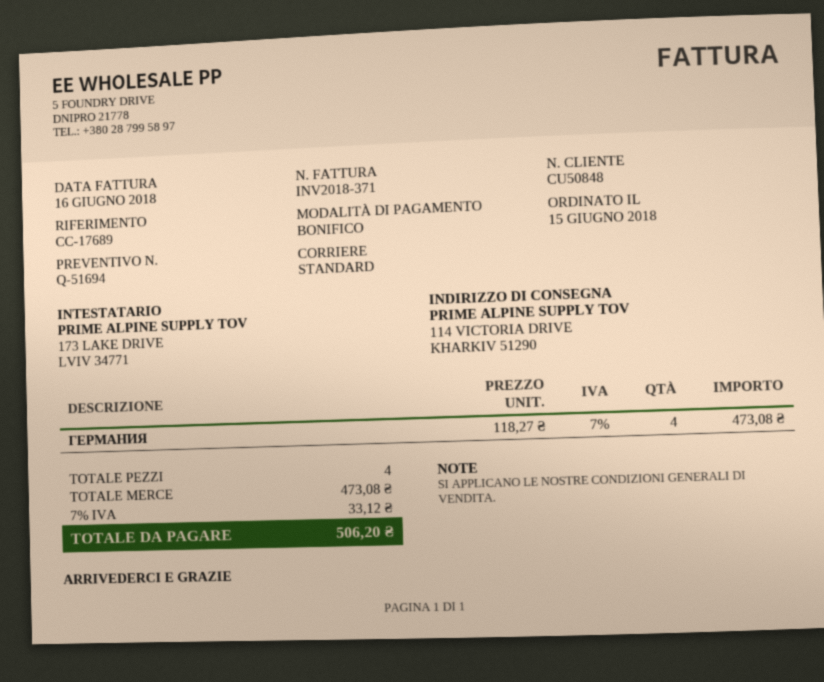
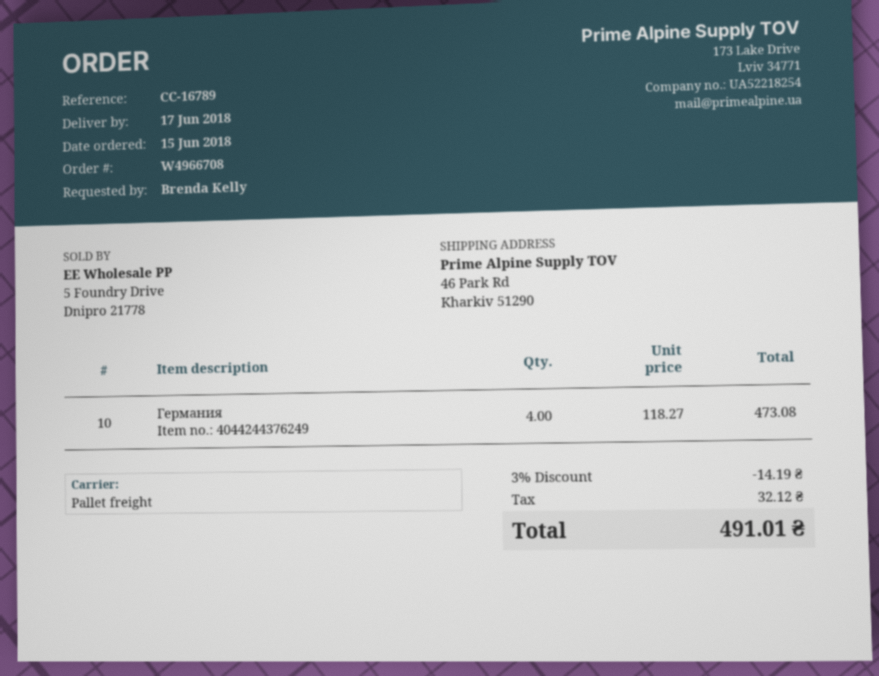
reference: CC-17689 -> CC-16789
shipping method: standard -> pallet freight
ship to: 114 VICTORIA DRIVE, KHARKIV 51290 -> 46 Park Rd, Kharkiv 51290
discount: none -> 3% = 14.19
tax: 33.12 -> 32.12
total: 506.20 -> 491.01

